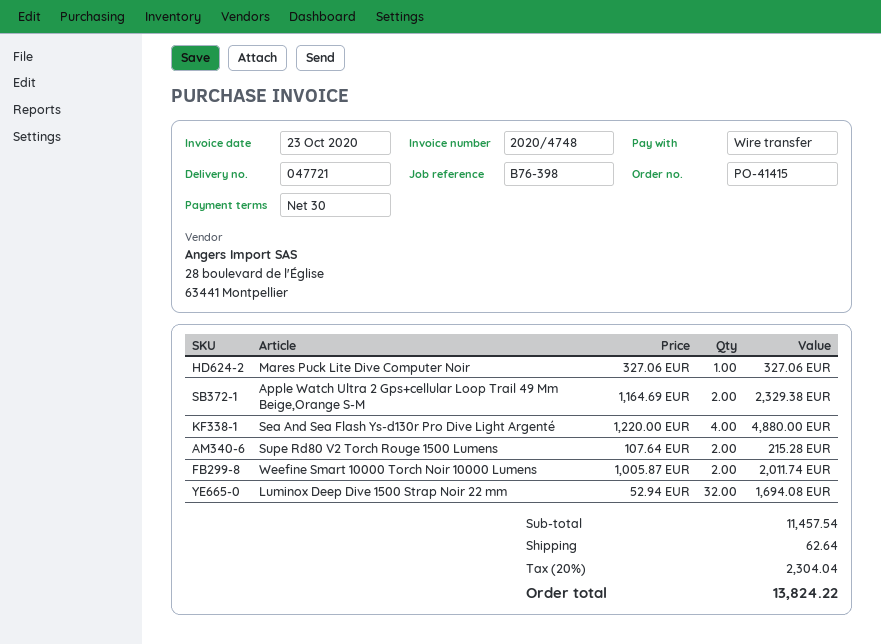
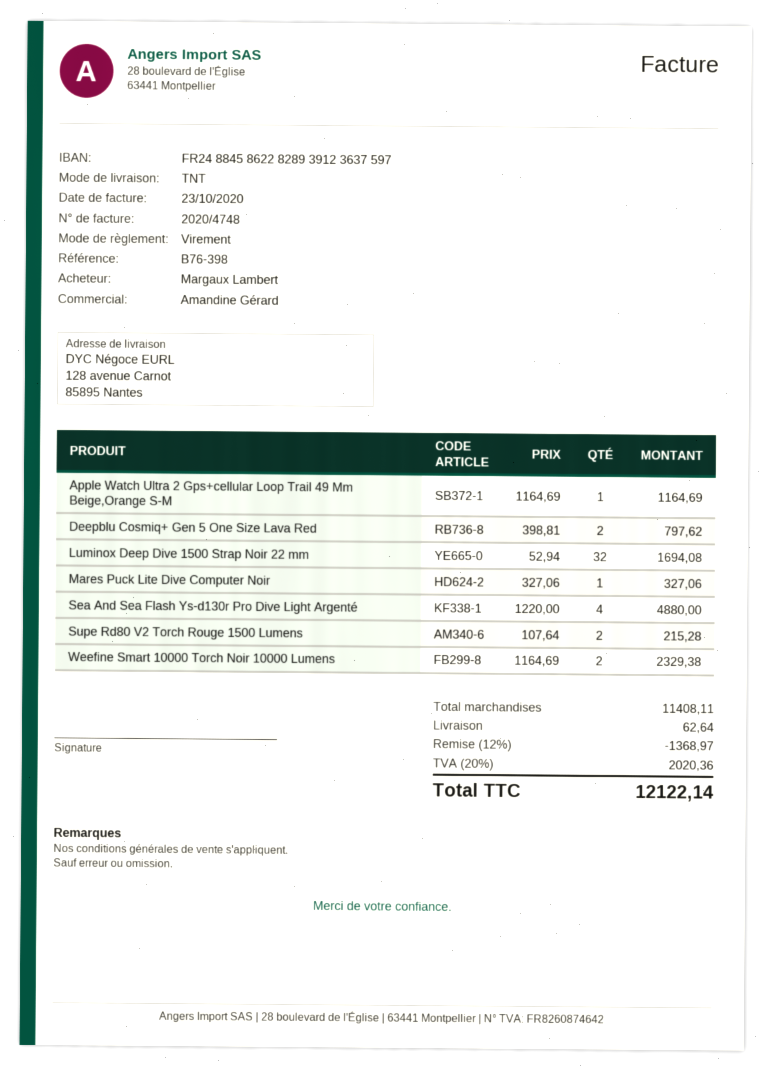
Apple Watch Ultra 2 Gps+cellular Loop Trail 49 Mm Beige,Orange S-M: 2 x 1164.69 = 2329.38 -> 1 x 1164.69 = 1164.69
Weefine Smart 10000 Torch Noir 10000 Lumens: 2 x 1005.87 = 2011.74 -> 2 x 1164.69 = 2329.38
Deepblu Cosmiq+ Gen 5 One Size Lava Red: none -> 2 x 398.81 = 797.62
subtotal: 11457.54 -> 11408.11
discount: none -> 12% = 1368.97
tax: 20% = 2304.04 -> 20% = 2020.36
total: 13824.22 -> 12122.14

